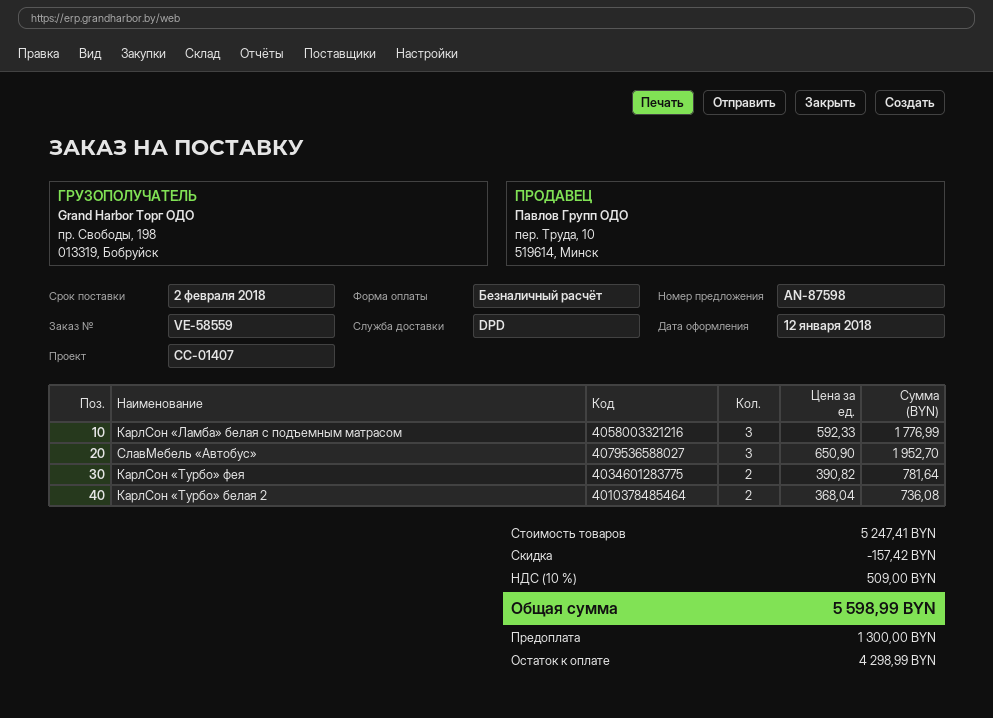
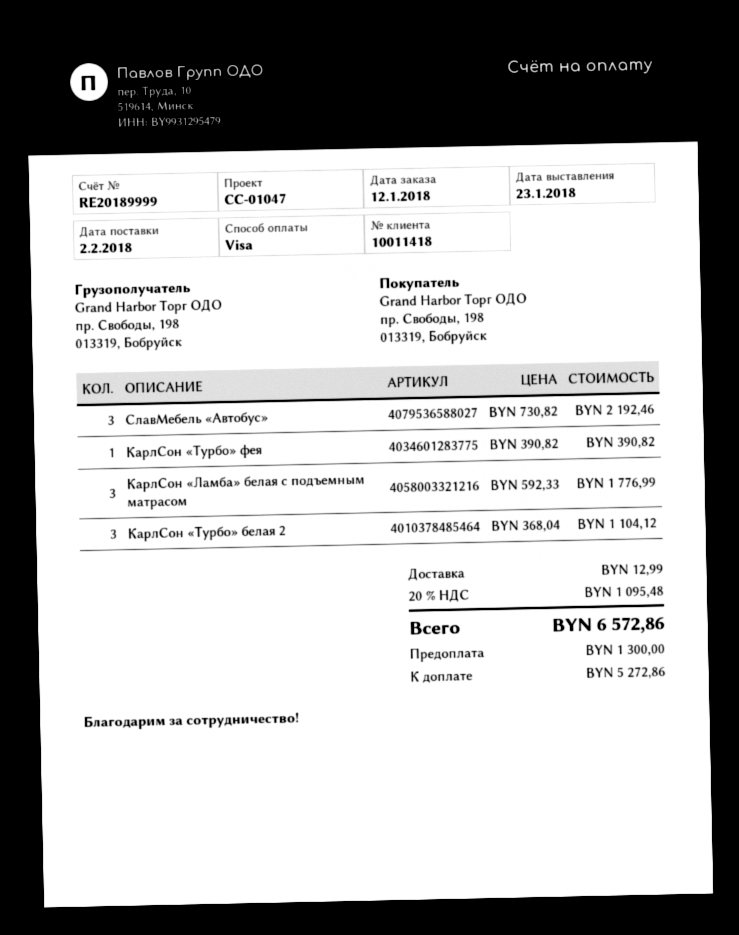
reference: CC-01407 -> CC-01047
payment method: bank transfer -> Visa
СлавМебель «Автобус»: 3 x 650.90 = 1952.70 -> 3 x 730.82 = 2192.46
КарлСон «Турбо» фея: 2 x 390.82 = 781.64 -> 1 x 390.82 = 390.82
КарлСон «Турбо» белая 2: 2 x 368.04 = 736.08 -> 3 x 368.04 = 1104.12
discount: 157.42 -> none
shipping: none -> 12.99
tax: 10% = 509.00 -> 20% = 1095.48
total: 5598.99 -> 6572.86
balance: 4298.99 -> 5272.86

